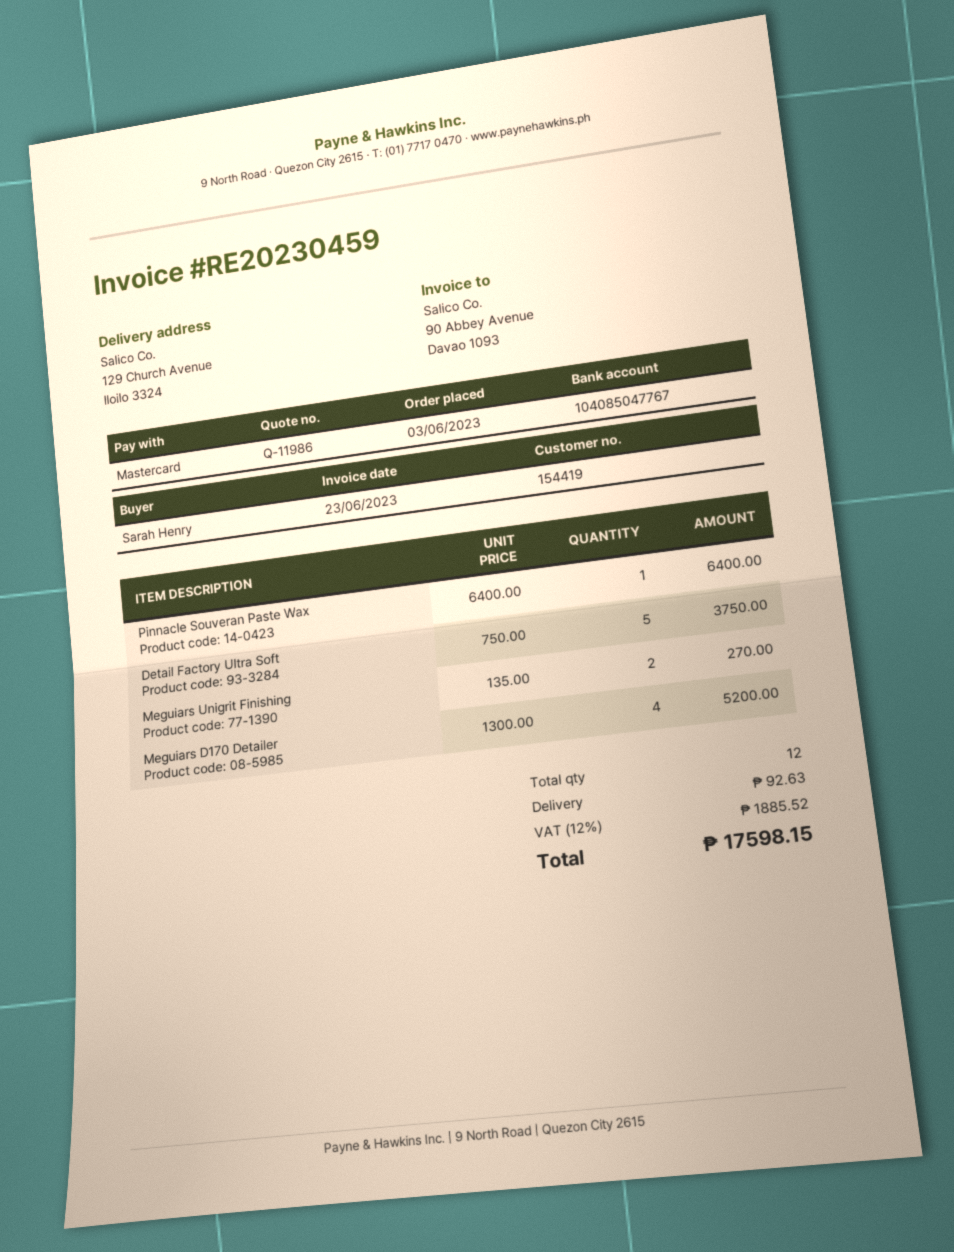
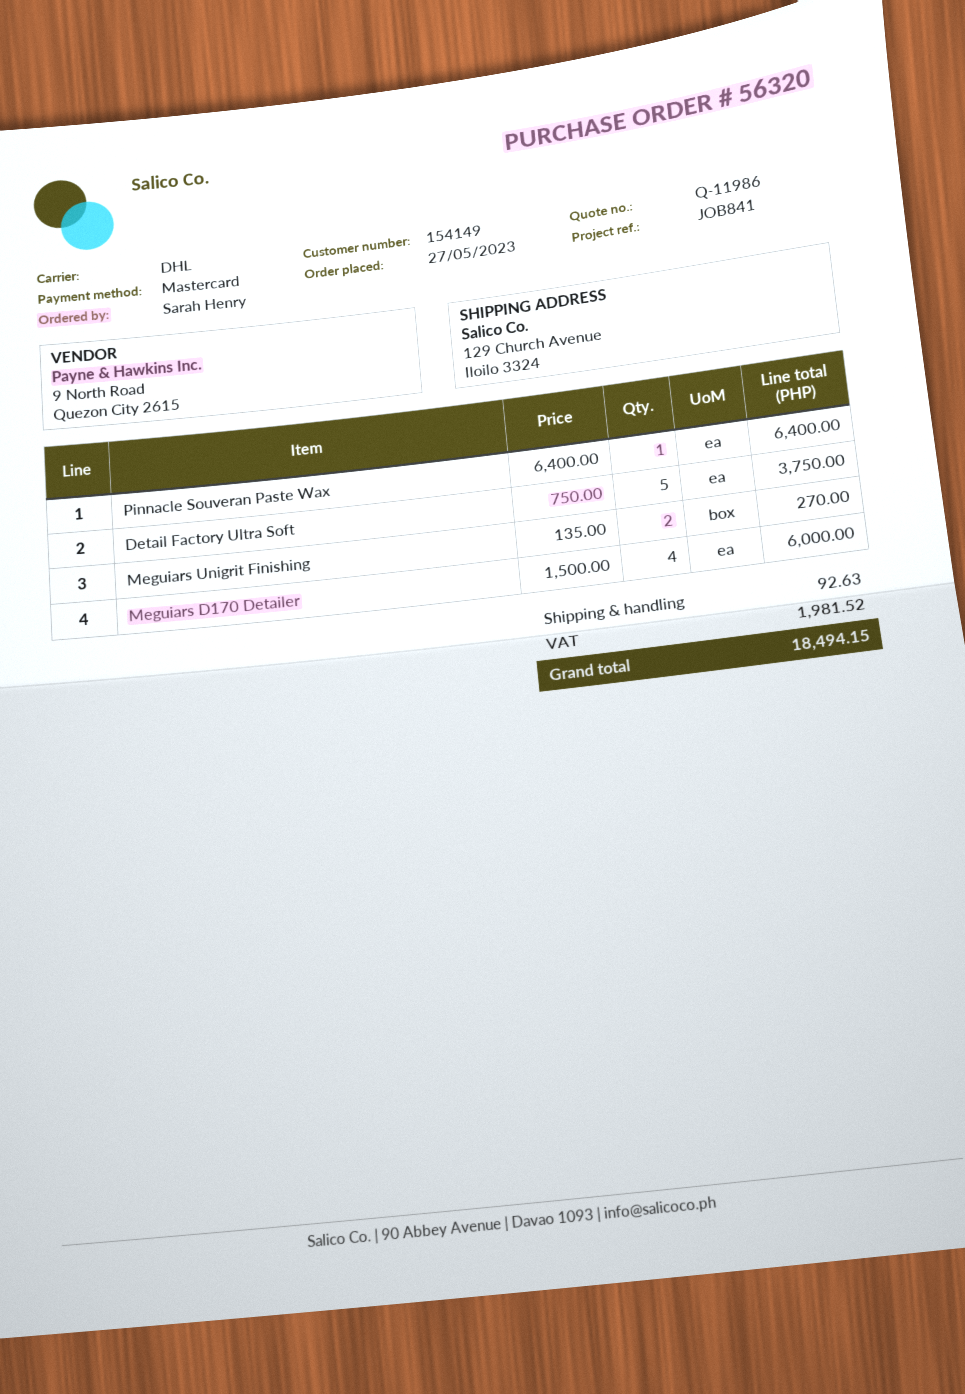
order date: 2023-06-03 -> 2023-05-27
customer number: 154419 -> 154149
Meguiars D170 Detailer: 4 x 1300.00 = 5200.00 -> 4 x 1500.00 = 6000.00
tax: 1885.52 -> 1981.52
total: 17598.15 -> 18494.15

